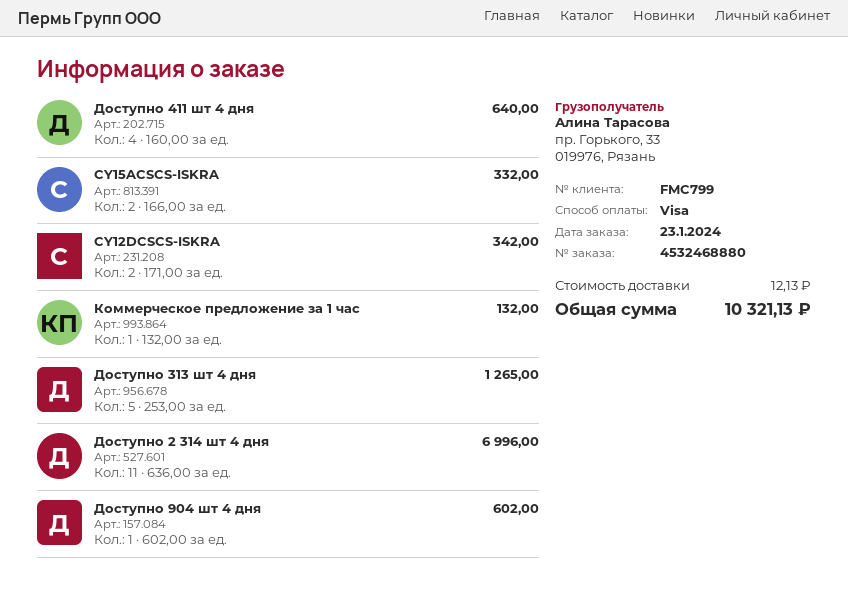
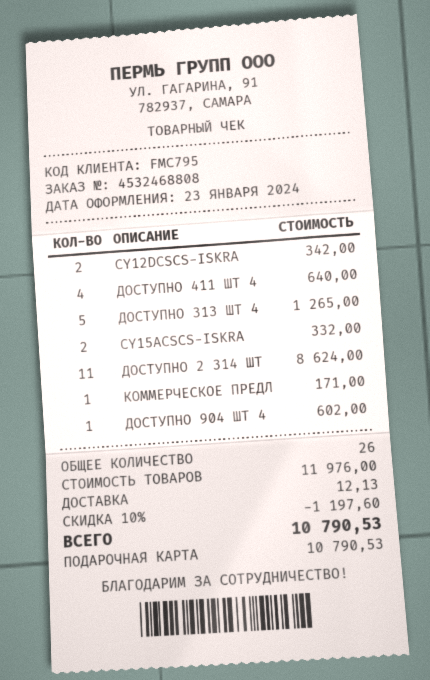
order number: 4532468880 -> 4532468808
customer number: FMC799 -> FMC795
payment method: Visa -> gift card
Коммерческое предложение за 1 час: 1 for 132.00 -> 1 for 171.00
Доступно 2 314 шт 4 дня: 11 for 6996.00 -> 11 for 8624.00
discount: none -> 10% = 1197.60
total: 10321.13 -> 10790.53

